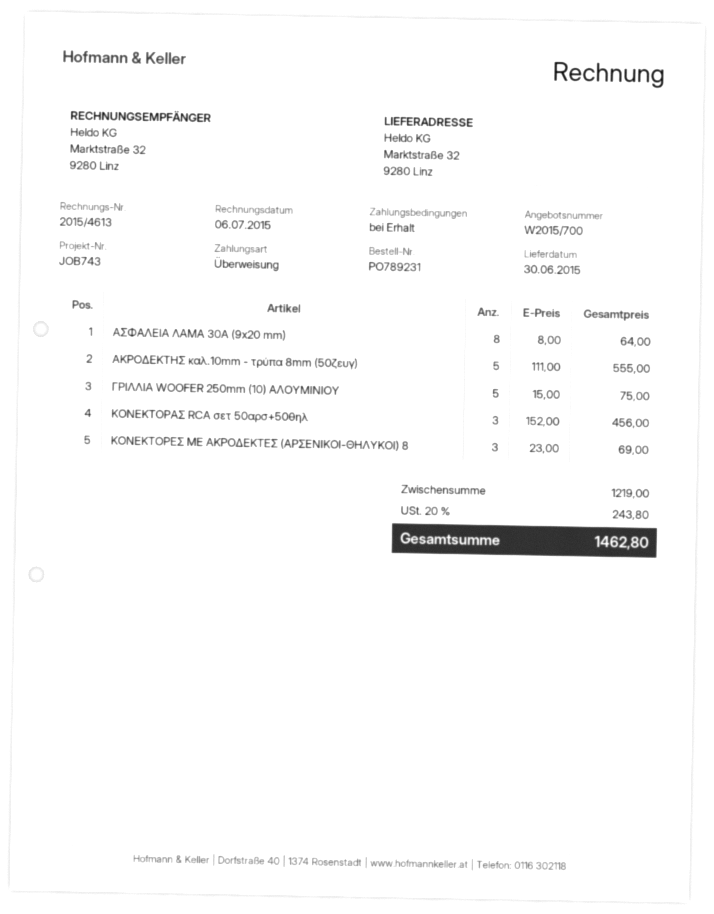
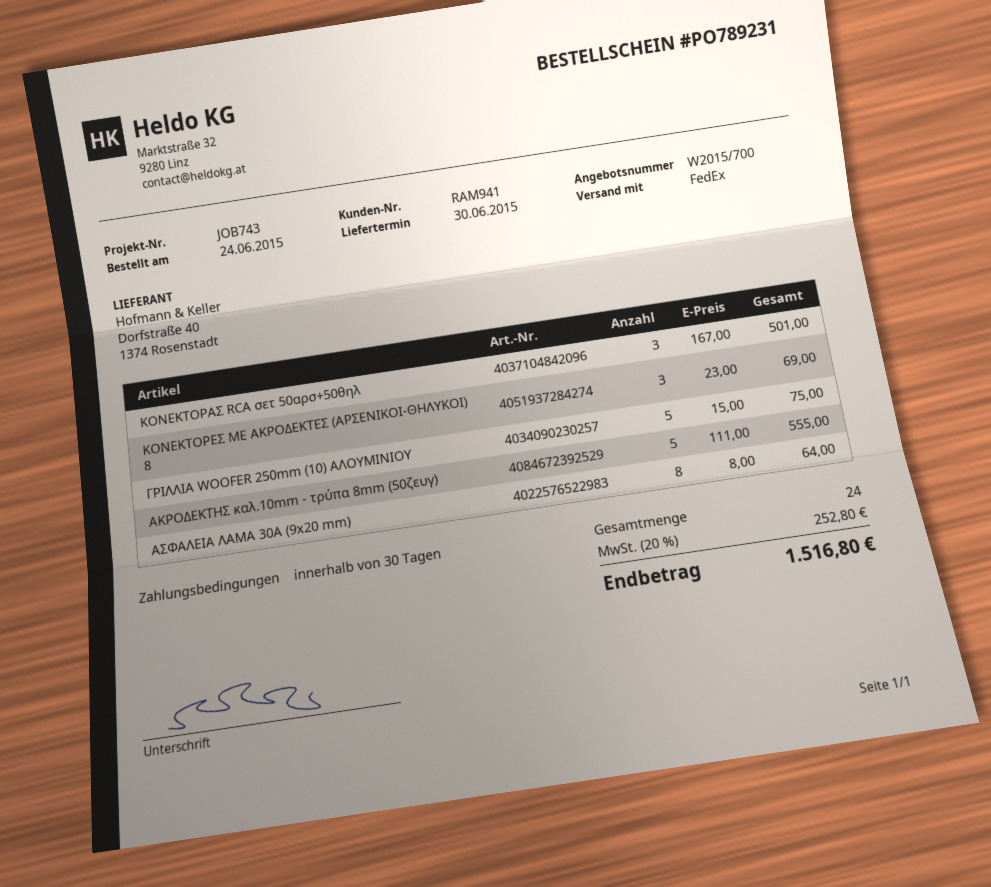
payment terms: on receipt -> 30 days
ΚΟΝΕΚΤΟΡΑΣ RCA σετ 50αρσ+50θηλ: 3 x 152.00 = 456.00 -> 3 x 167.00 = 501.00
tax: 20% = 243.80 -> 20% = 252.80
total: 1462.80 -> 1516.80

